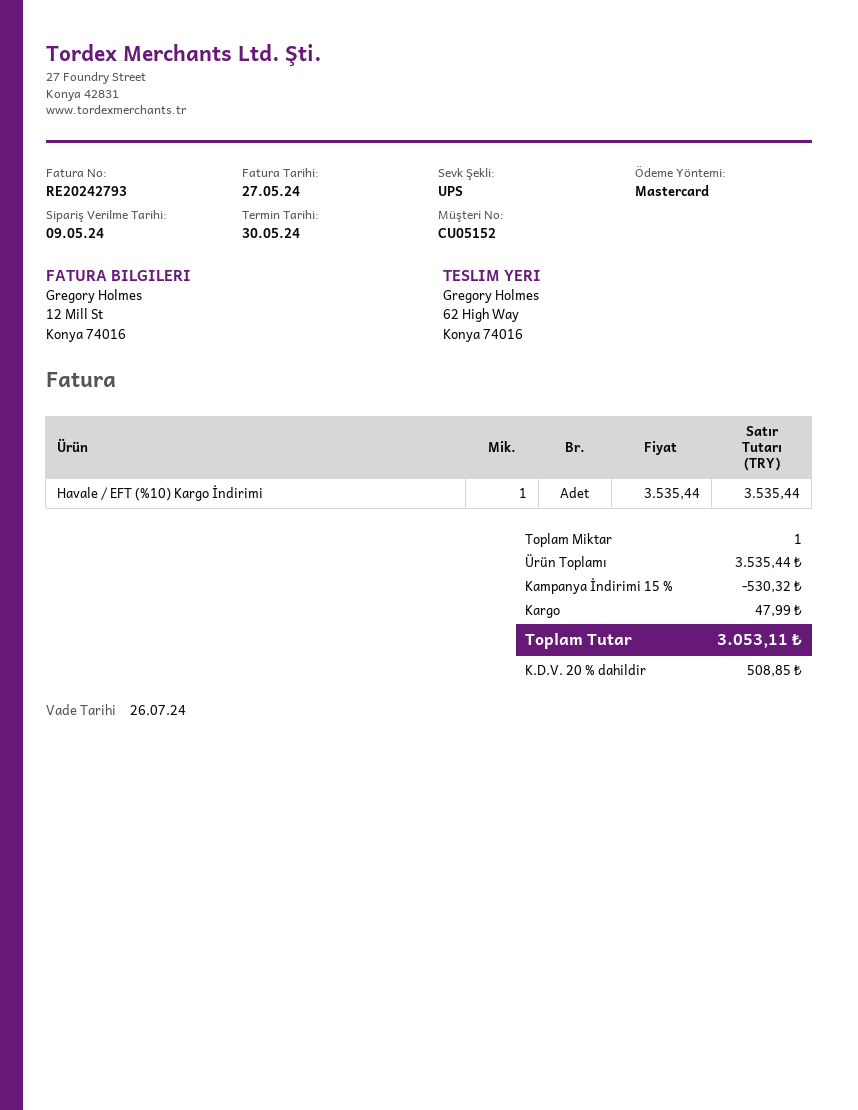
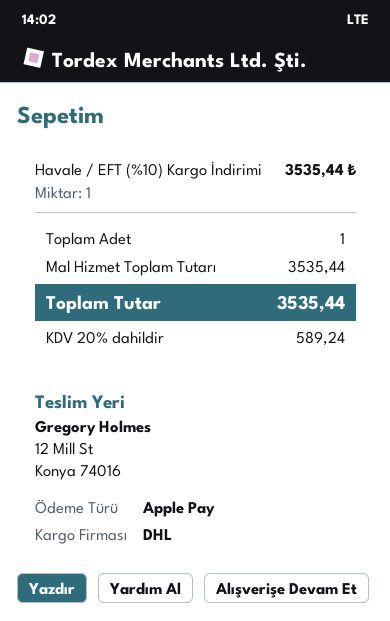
payment method: Mastercard -> Apple Pay
shipping method: UPS -> DHL
ship to: 62 High Way, Konya 74016 -> 12 Mill St, Konya 74016
discount: 15% = 530.32 -> none
shipping: 47.99 -> none
tax: 20% = 508.85 -> 20% = 589.24
total: 3053.11 -> 3535.44

